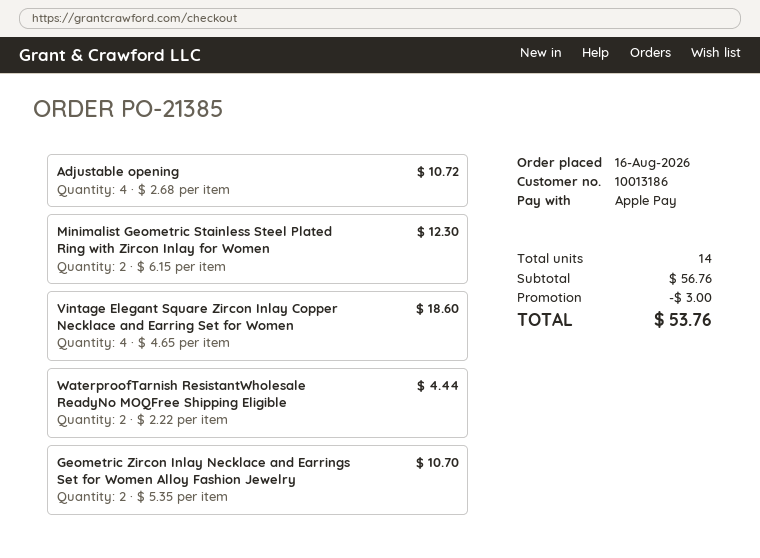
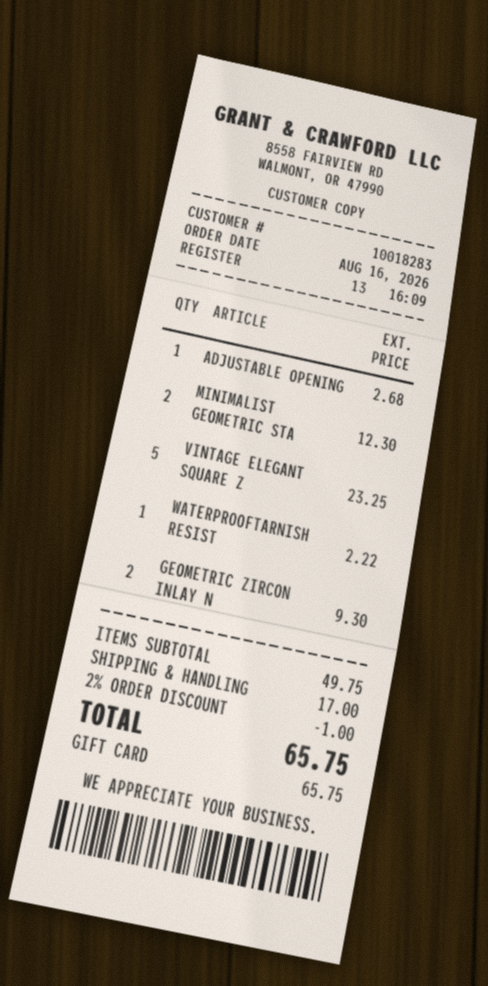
customer number: 10013186 -> 10018283
payment method: Apple Pay -> gift card
Adjustable opening: 4 for 10.72 -> 1 for 2.68
Vintage Elegant Square Zircon Inlay Copper Necklace and Earring Set for Women: 4 for 18.60 -> 5 for 23.25
WaterproofTarnish ResistantWholesale ReadyNo MOQFree Shipping Eligible: 2 for 4.44 -> 1 for 2.22
Geometric Zircon Inlay Necklace and Earrings Set for Women Alloy Fashion Jewelry: 2 for 10.70 -> 2 for 9.30
subtotal: 56.76 -> 49.75
discount: 3.00 -> 1.00
shipping: none -> 17.00
total: 53.76 -> 65.75

